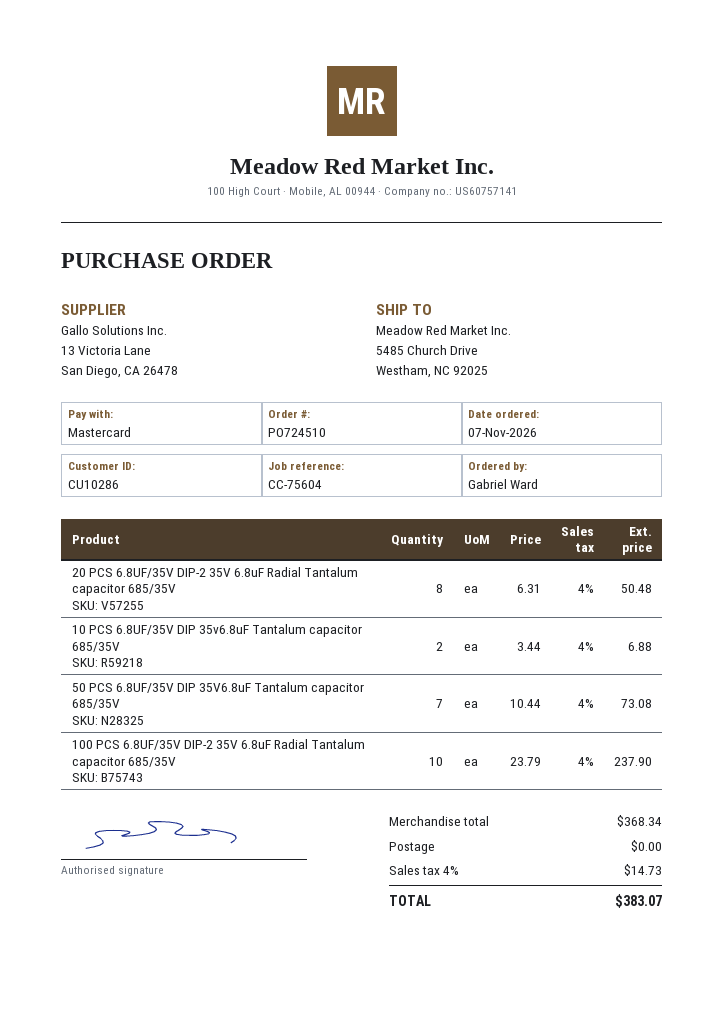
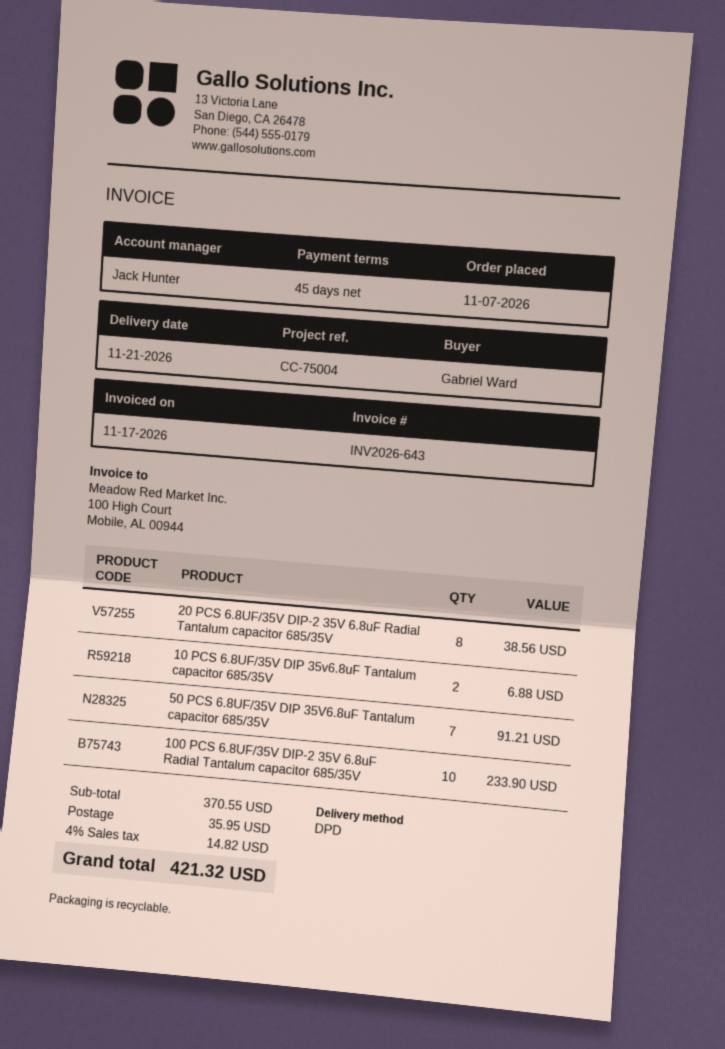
reference: CC-75604 -> CC-75004
20 PCS 6.8UF/35V DIP-2 35V 6.8uF Radial Tantalum capacitor 685/35V: 8 for 50.48 -> 8 for 38.56
50 PCS 6.8UF/35V DIP 35V6.8uF Tantalum capacitor 685/35V: 7 for 73.08 -> 7 for 91.21
100 PCS 6.8UF/35V DIP-2 35V 6.8uF Radial Tantalum capacitor 685/35V: 10 for 237.90 -> 10 for 233.90
subtotal: 368.34 -> 370.55
shipping: 0.00 -> 35.95
tax: 4% = 14.73 -> 4% = 14.82
total: 383.07 -> 421.32

